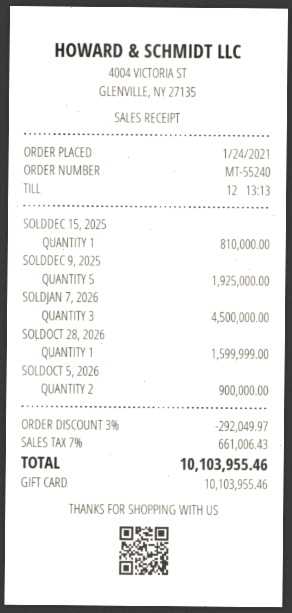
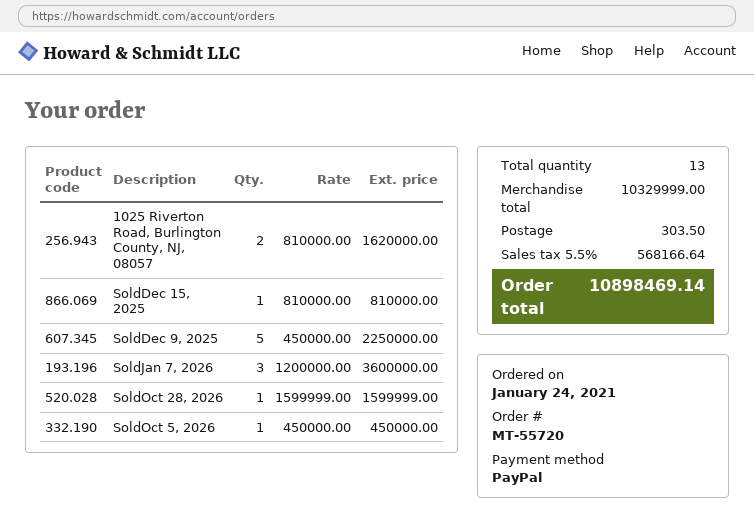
order number: MT-55240 -> MT-55720
payment method: gift card -> PayPal
SOLDDEC 9, 2025: 5 for 1925000.00 -> 5 for 2250000.00
SOLDJAN 7, 2026: 3 for 4500000.00 -> 3 for 3600000.00
SOLDOCT 5, 2026: 2 for 900000.00 -> 1 for 450000.00
1025 Riverton Road, Burlington County, NJ, 08057: none -> 2 for 1620000.00
discount: 3% = 292049.97 -> none
shipping: none -> 303.50
tax: 7% = 661006.43 -> 5.5% = 568166.64
total: 10103955.46 -> 10898469.14

